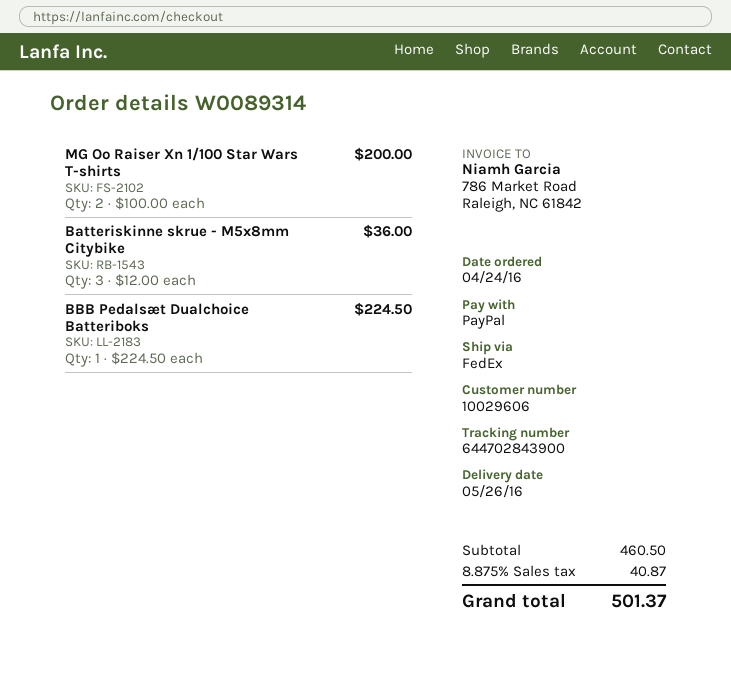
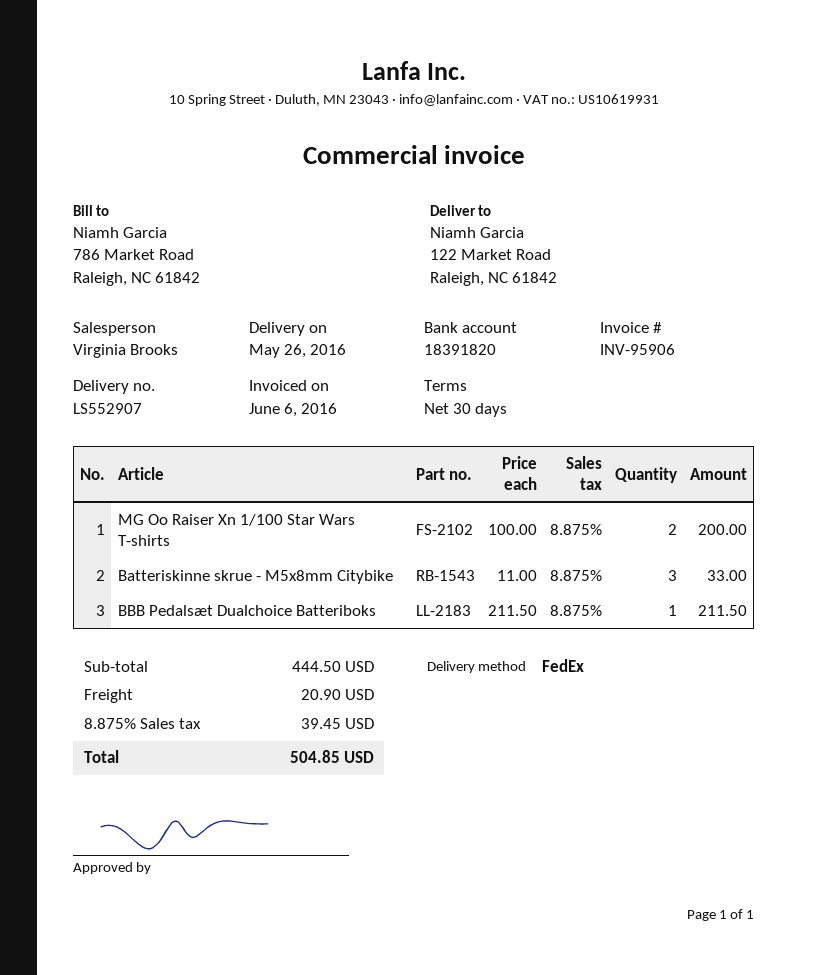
Batteriskinne skrue - M5x8mm Citybike: 3 x 12.00 = 36.00 -> 3 x 11.00 = 33.00
BBB Pedalsæt Dualchoice Batteriboks: 1 x 224.50 = 224.50 -> 1 x 211.50 = 211.50
subtotal: 460.50 -> 444.50
shipping: none -> 20.90
tax: 8.875% = 40.87 -> 8.875% = 39.45
total: 501.37 -> 504.85

